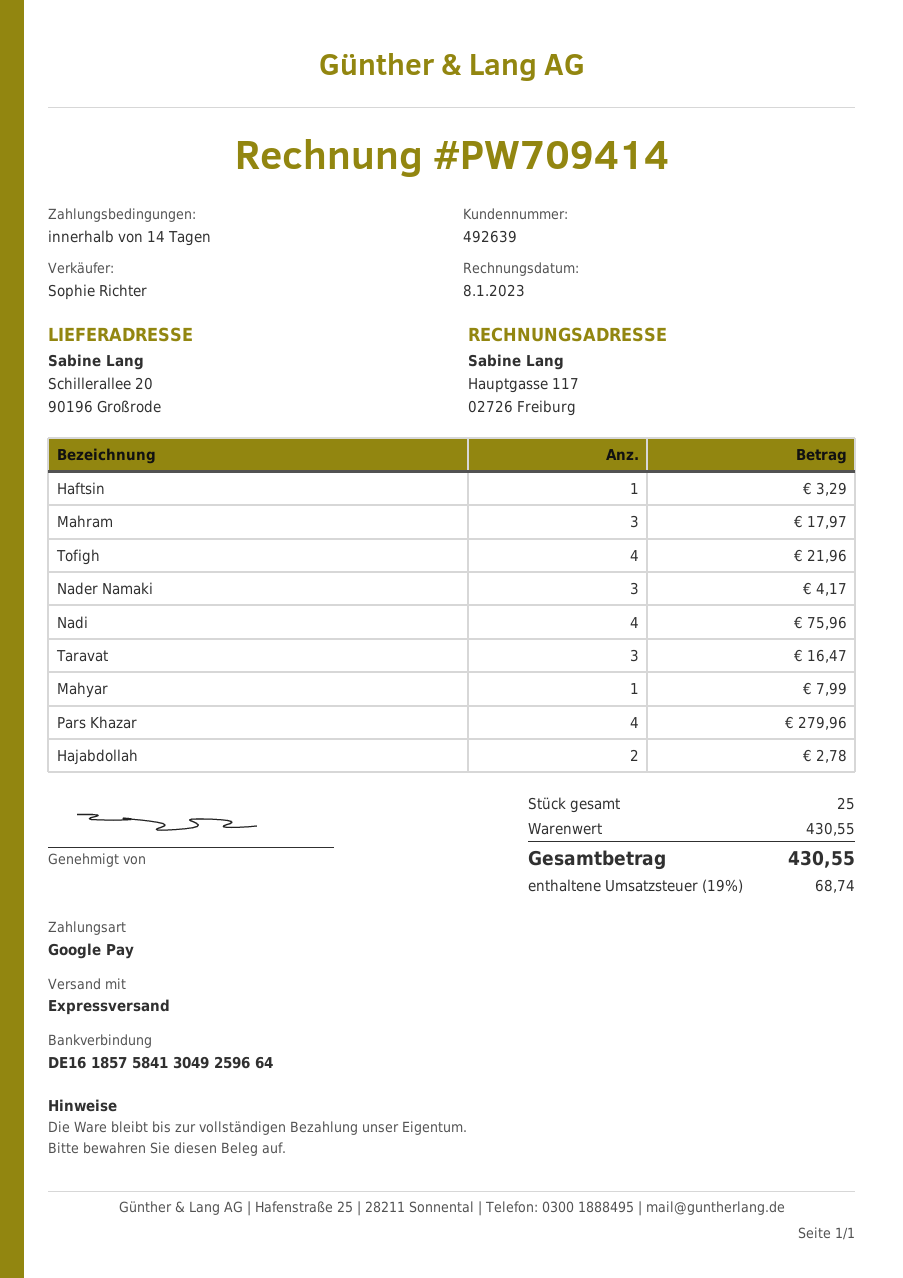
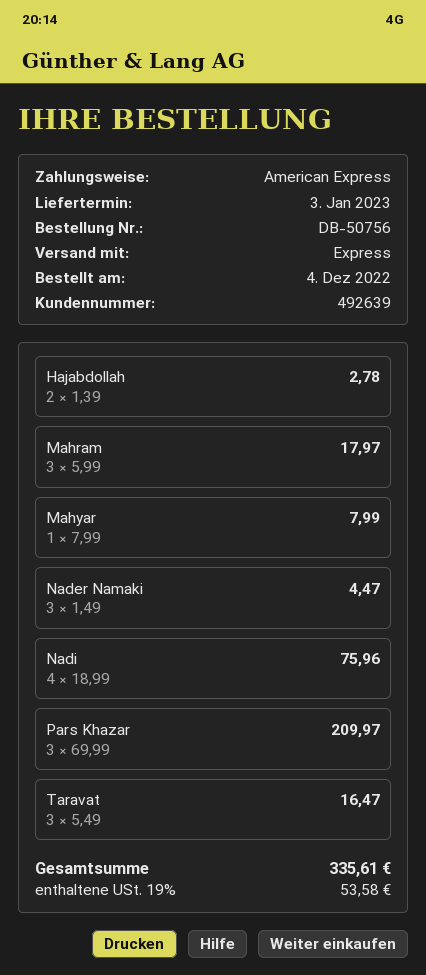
payment method: Google Pay -> American Express
Haftsin: 1 for 3.29 -> none
Tofigh: 4 for 21.96 -> none
Nader Namaki: 3 for 4.17 -> 3 for 4.47
Pars Khazar: 4 for 279.96 -> 3 for 209.97
tax: 19% = 68.74 -> 19% = 53.58
total: 430.55 -> 335.61

